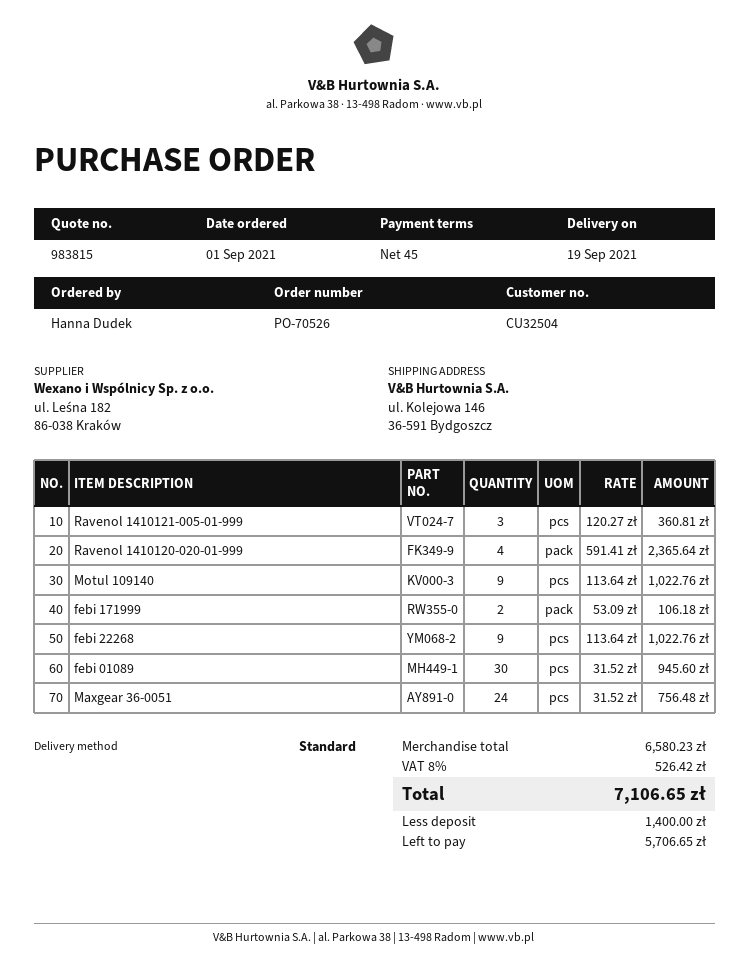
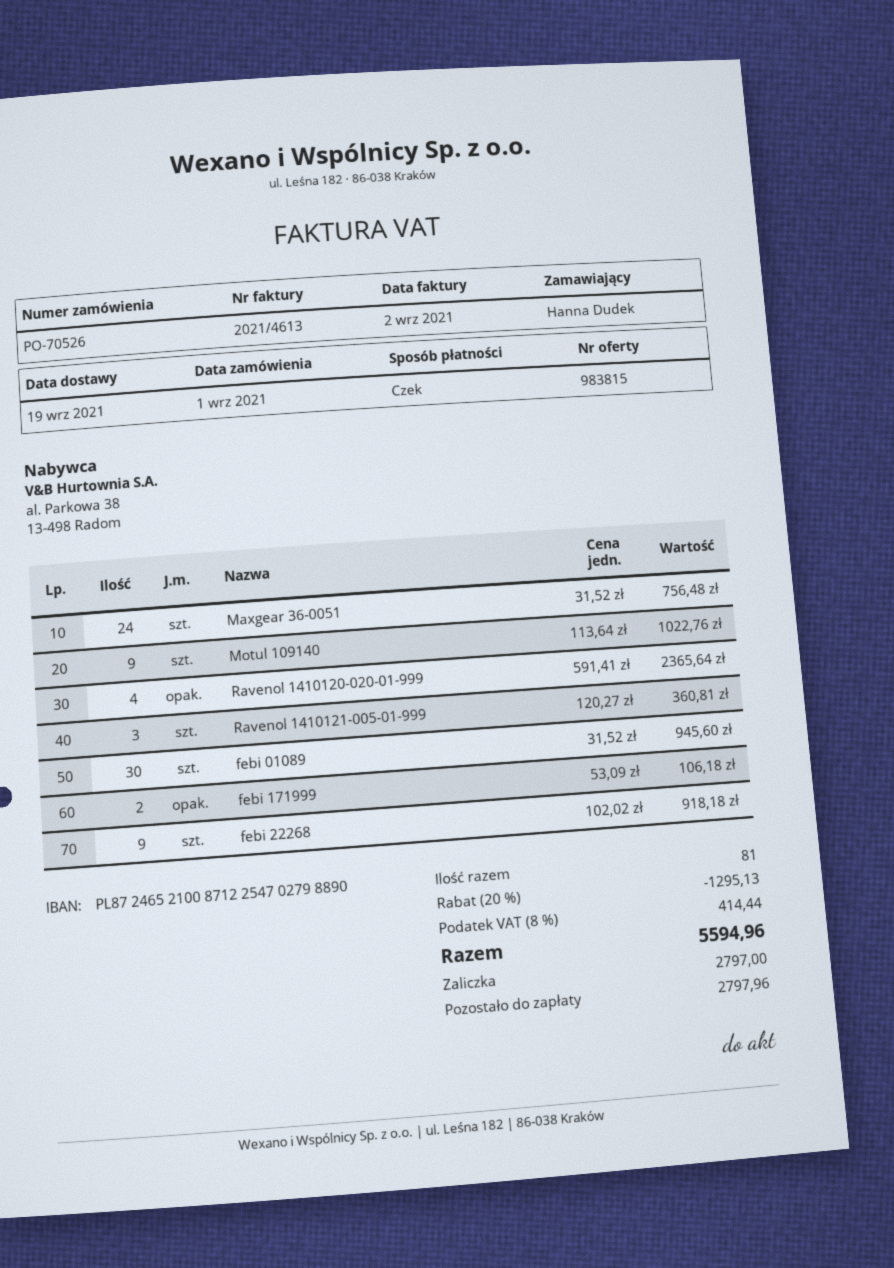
febi 22268: 9 x 113.64 = 1022.76 -> 9 x 102.02 = 918.18
discount: none -> 20% = 1295.13
tax: 8% = 526.42 -> 8% = 414.44
total: 7106.65 -> 5594.96
deposit: 1400.00 -> 2797.00
balance: 5706.65 -> 2797.96

